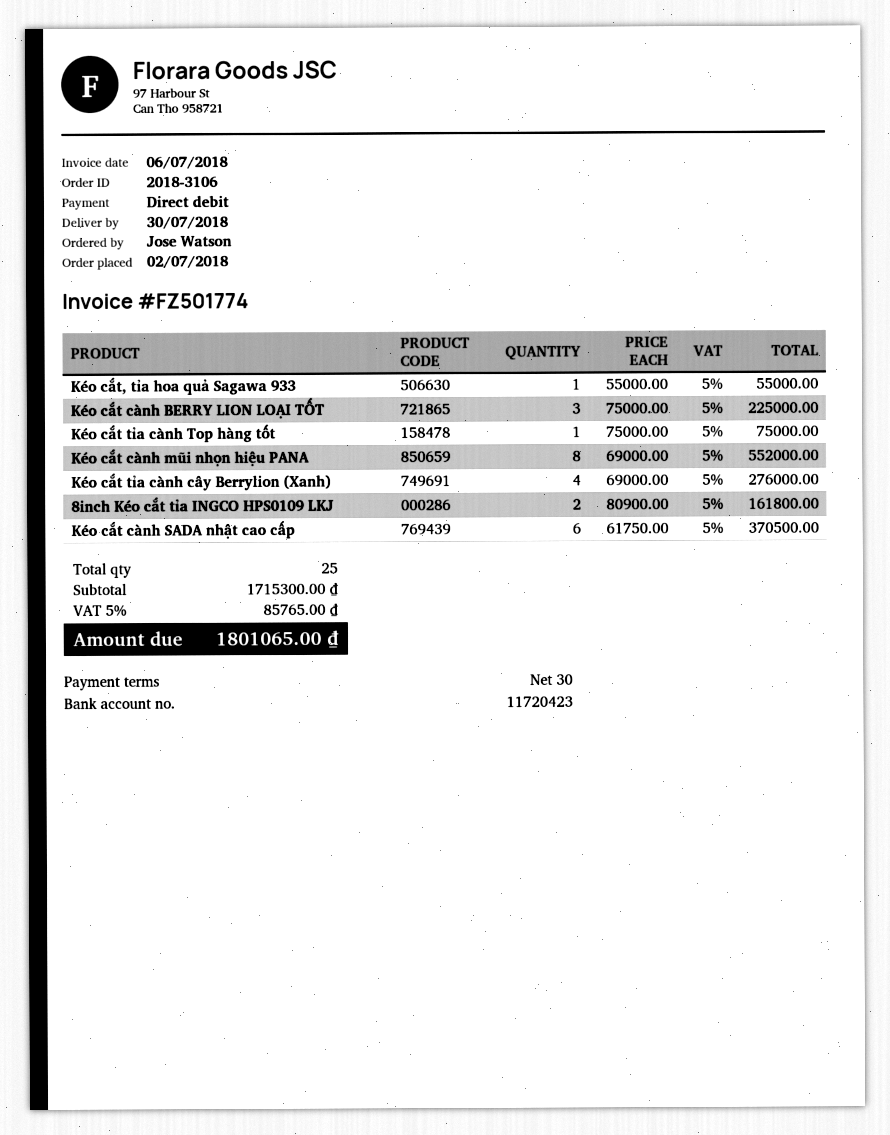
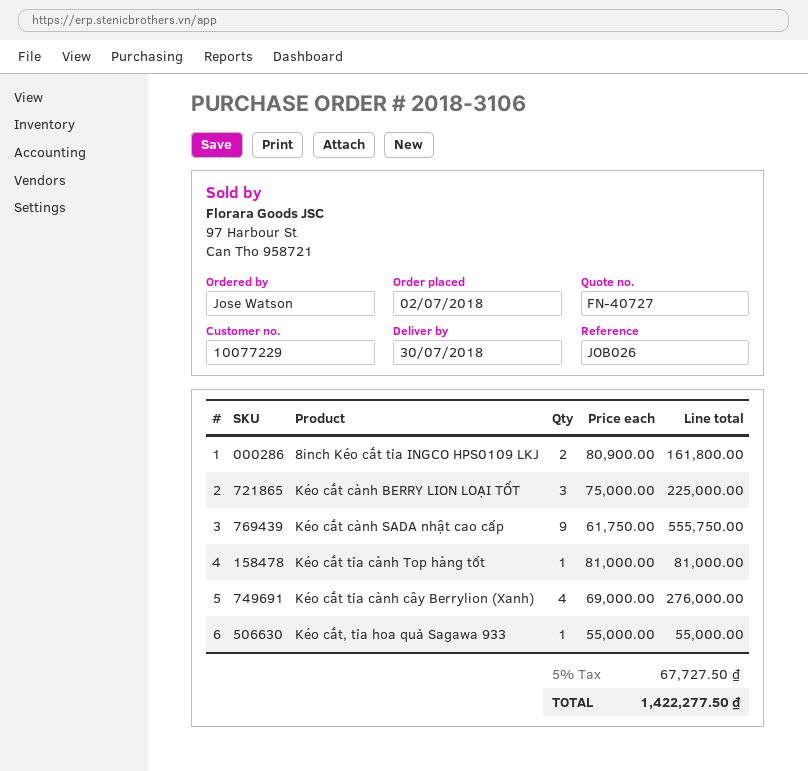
Kéo cắt tỉa cành Top hàng tốt: 1 x 75000.00 = 75000.00 -> 1 x 81000.00 = 81000.00
Kéo cắt cành mũi nhọn hiệu PANA: 8 x 69000.00 = 552000.00 -> none
Kéo cắt cành SADA nhật cao cấp: 6 x 61750.00 = 370500.00 -> 9 x 61750.00 = 555750.00
tax: 5% = 85765.00 -> 5% = 67727.50
total: 1801065.00 -> 1422277.50

